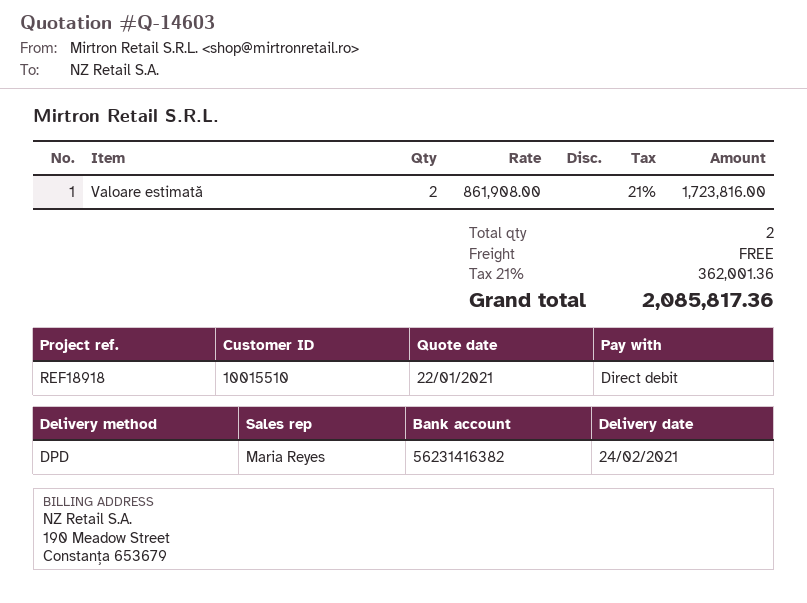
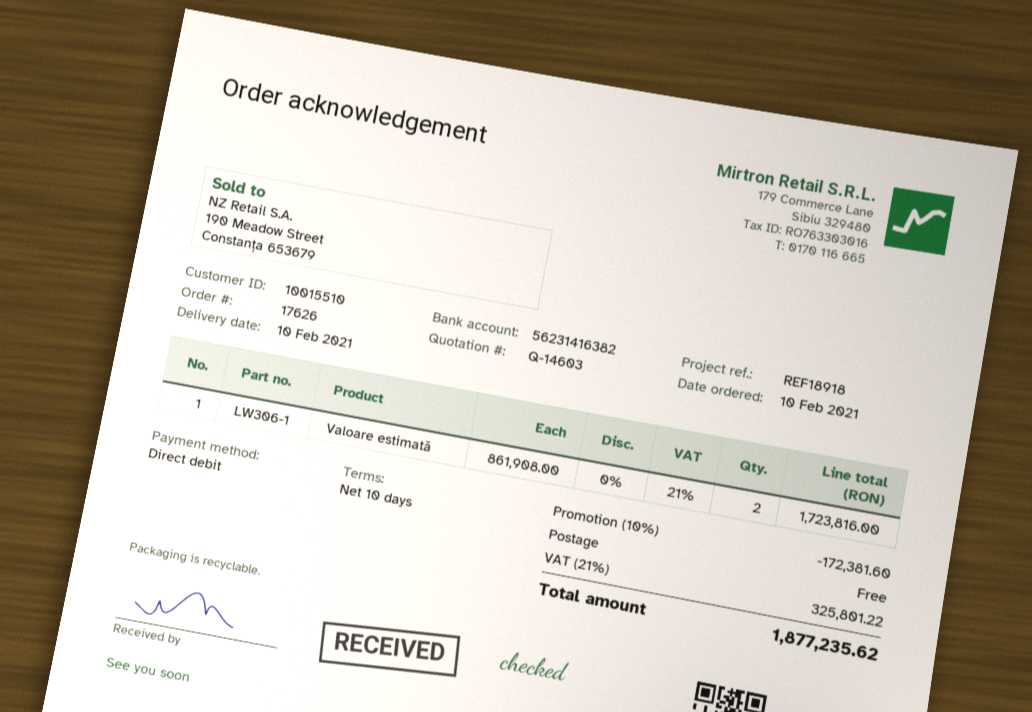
delivery date: 2021-02-24 -> 2021-02-10
discount: none -> 10% = 172381.60
tax: 21% = 362001.36 -> 21% = 325801.22
total: 2085817.36 -> 1877235.62

